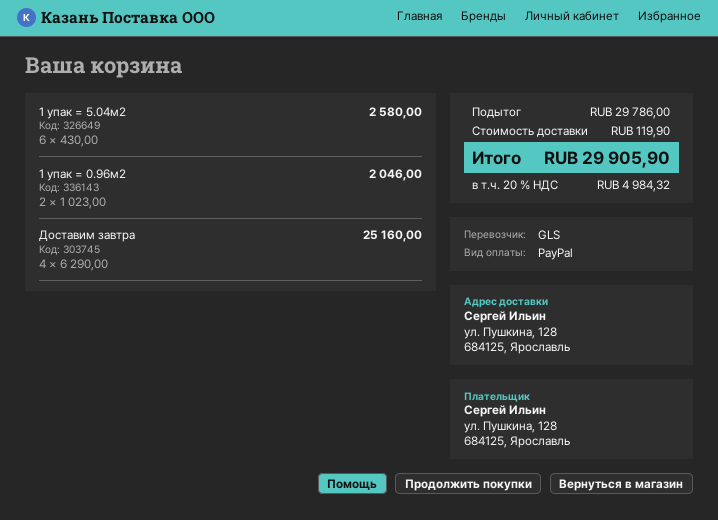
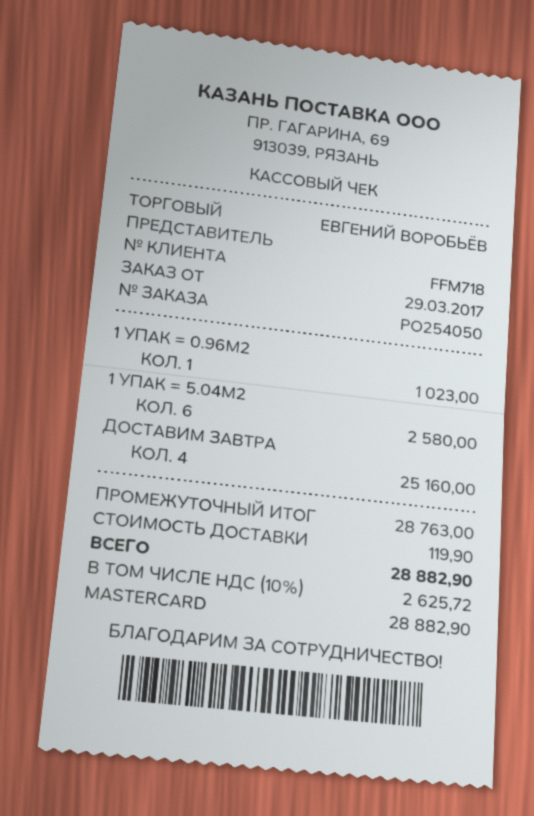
payment method: PayPal -> Mastercard
1 упак = 0.96м2: 2 for 2046.00 -> 1 for 1023.00
subtotal: 29786.00 -> 28763.00
tax: 20% = 4984.32 -> 10% = 2625.72
total: 29905.90 -> 28882.90

